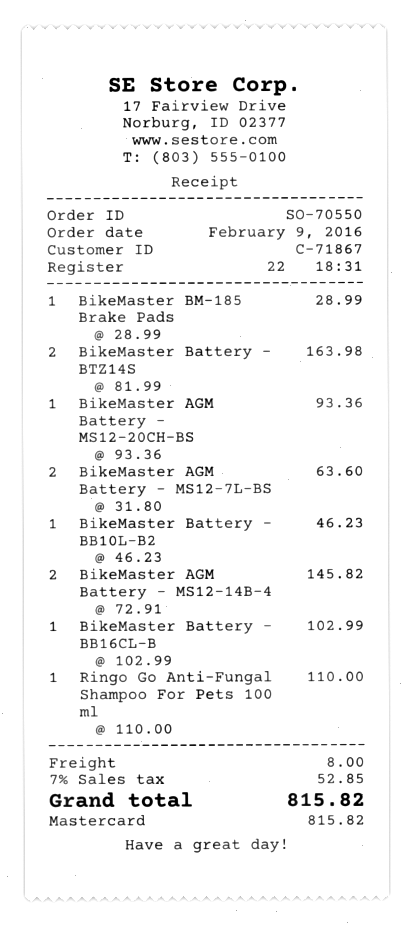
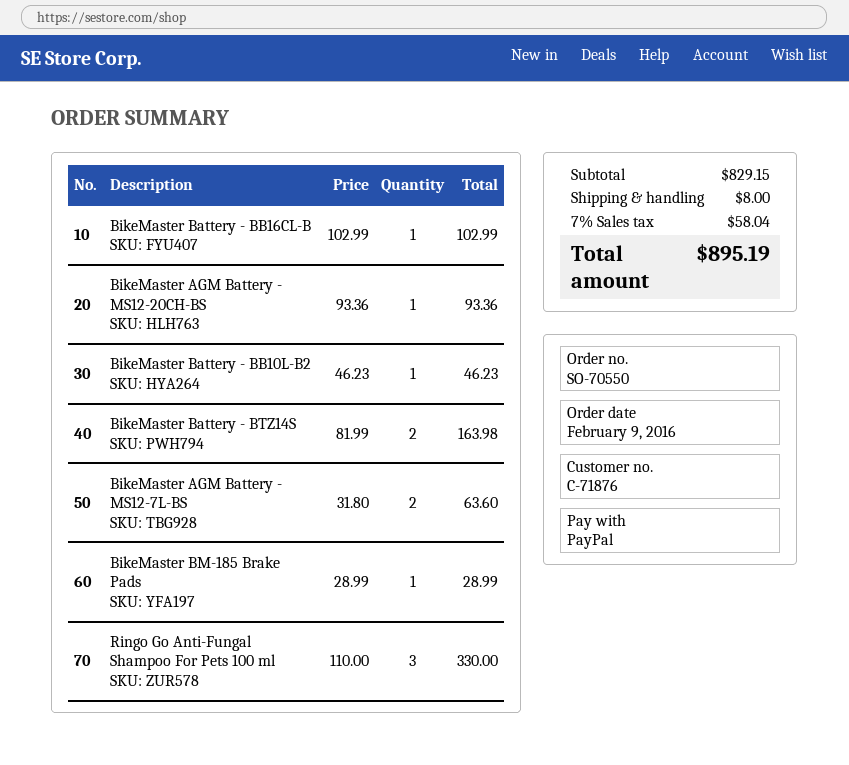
customer number: C-71867 -> C-71876
payment method: Mastercard -> PayPal
BikeMaster AGM Battery - MS12-14B-4: 2 x 72.91 = 145.82 -> none
Ringo Go Anti-Fungal Shampoo For Pets 100 ml: 1 x 110.00 = 110.00 -> 3 x 110.00 = 330.00
tax: 7% = 52.85 -> 7% = 58.04
total: 815.82 -> 895.19

